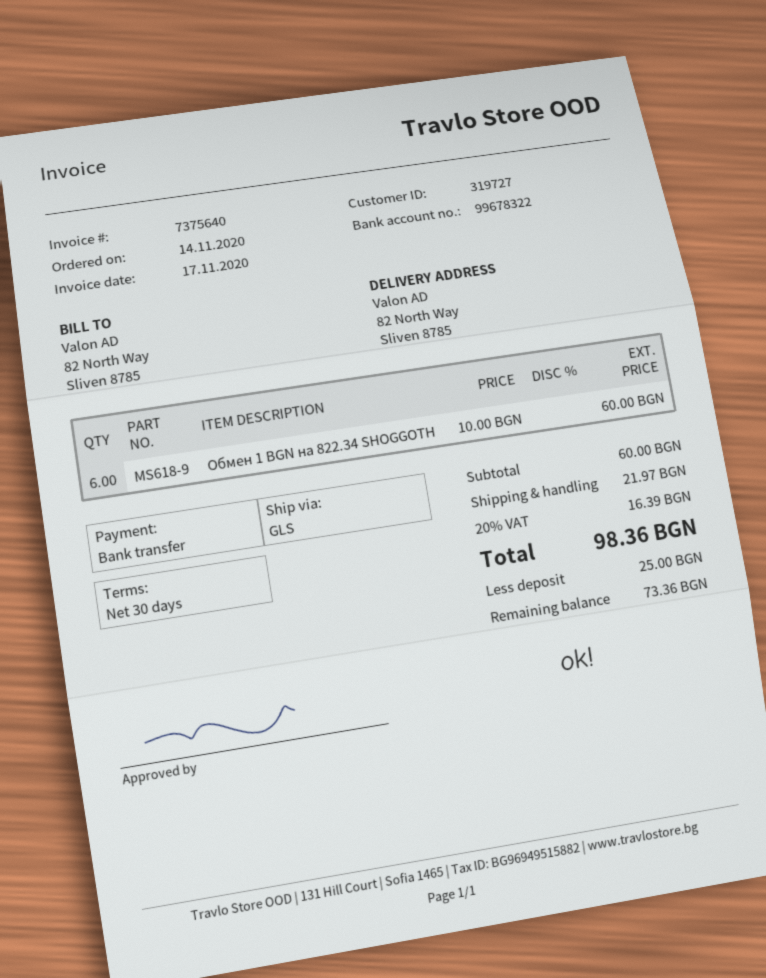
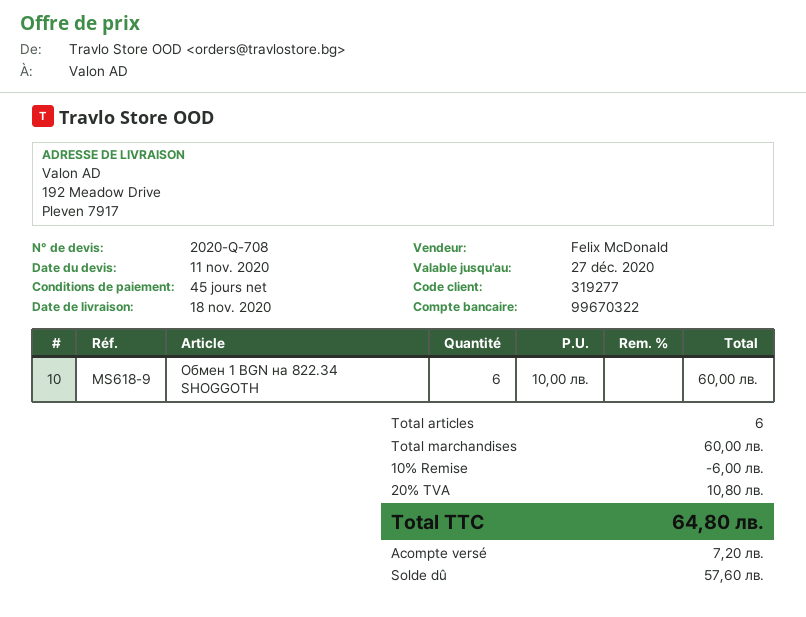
payment terms: 30 days -> 45 days
customer number: 319727 -> 319277
bank account: 99678322 -> 99670322
ship to: 82 North Way, Sliven 8785 -> 192 Meadow Drive, Pleven 7917
discount: none -> 10% = 6.00
shipping: 21.97 -> none
tax: 20% = 16.39 -> 20% = 10.80
total: 98.36 -> 64.80
deposit: 25.00 -> 7.20
balance: 73.36 -> 57.60

